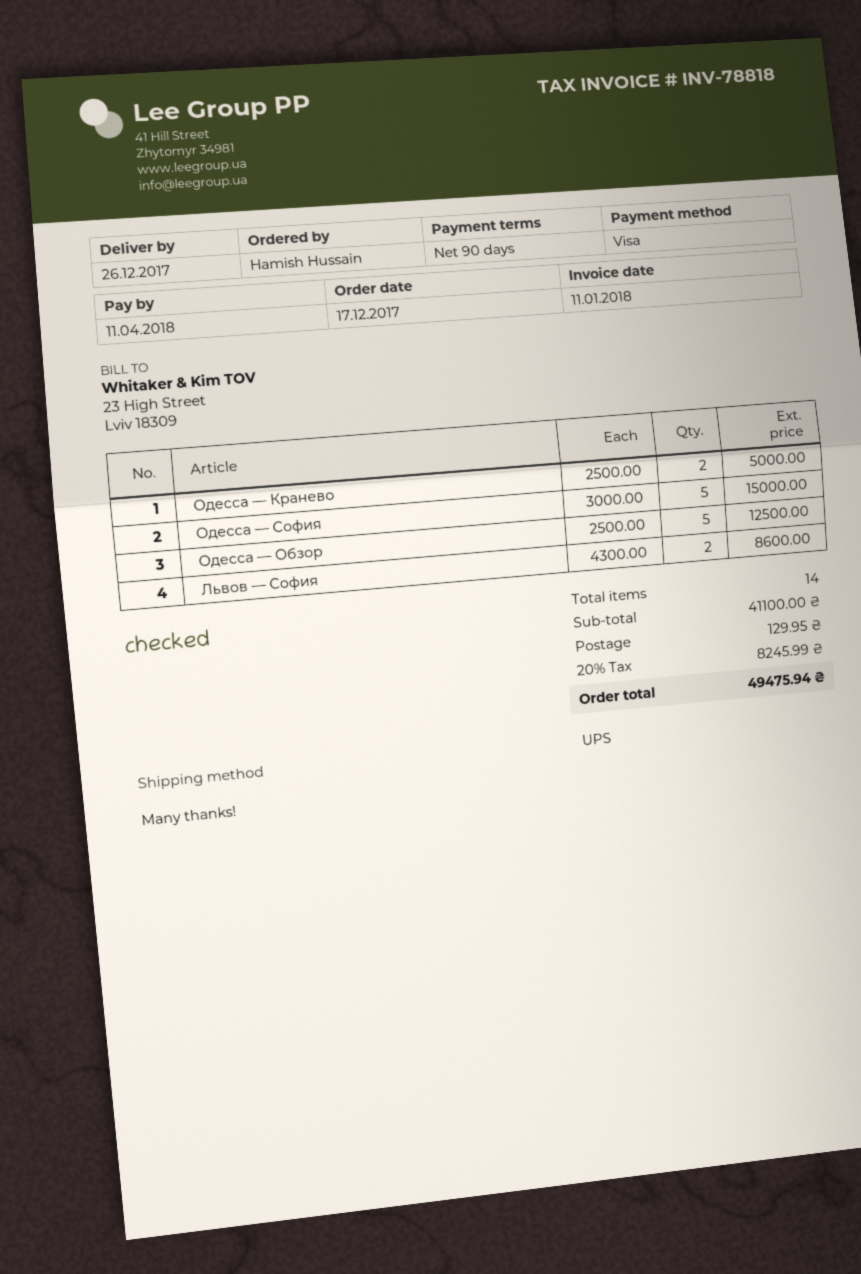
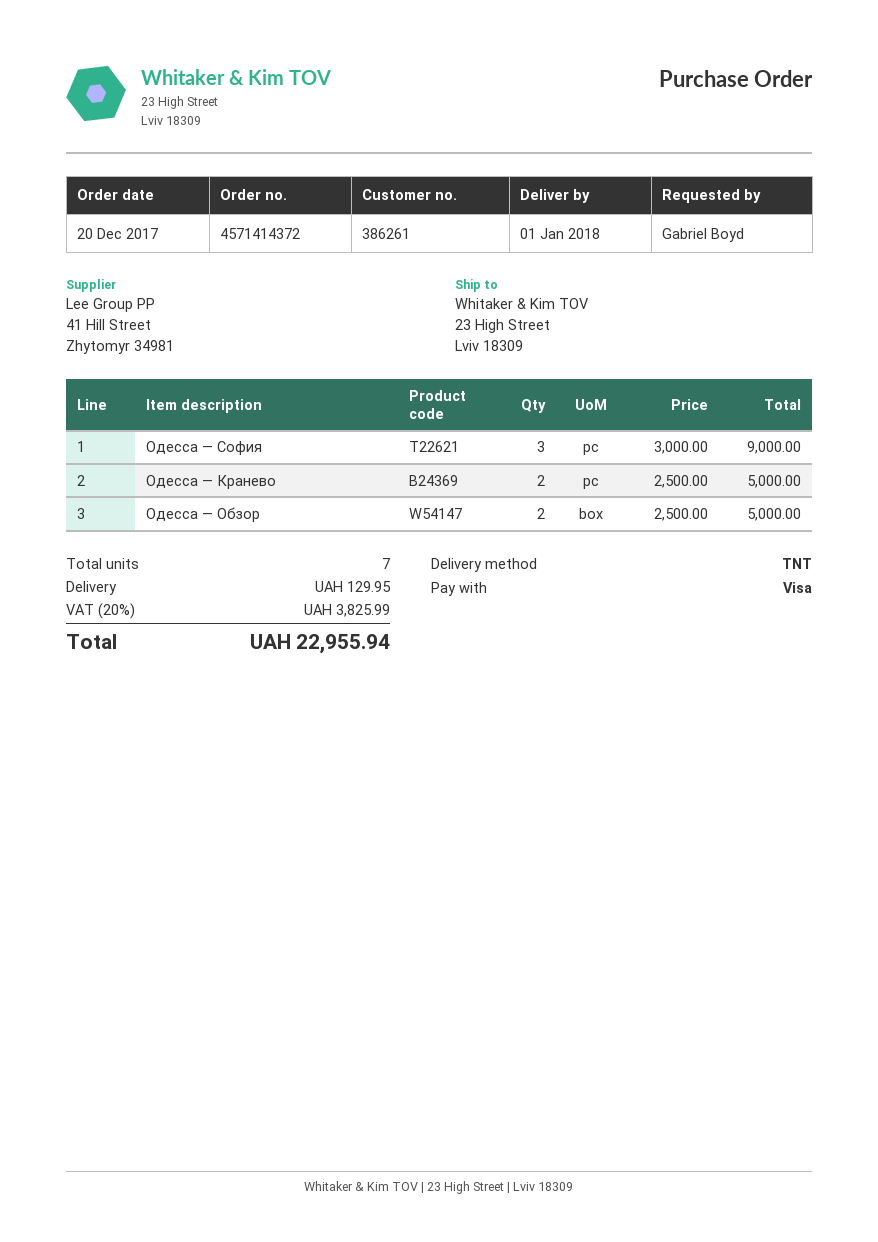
order date: 2017-12-17 -> 2017-12-20
delivery date: 2017-12-26 -> 2018-01-01
ordered by: Hamish Hussain -> Gabriel Boyd
shipping method: UPS -> TNT
Одесса — София: 5 x 3000.00 = 15000.00 -> 3 x 3000.00 = 9000.00
Одесса — Обзор: 5 x 2500.00 = 12500.00 -> 2 x 2500.00 = 5000.00
Львов — София: 2 x 4300.00 = 8600.00 -> none
total quantity: 14 -> 7
tax: 20% = 8245.99 -> 20% = 3825.99
total: 49475.94 -> 22955.94

